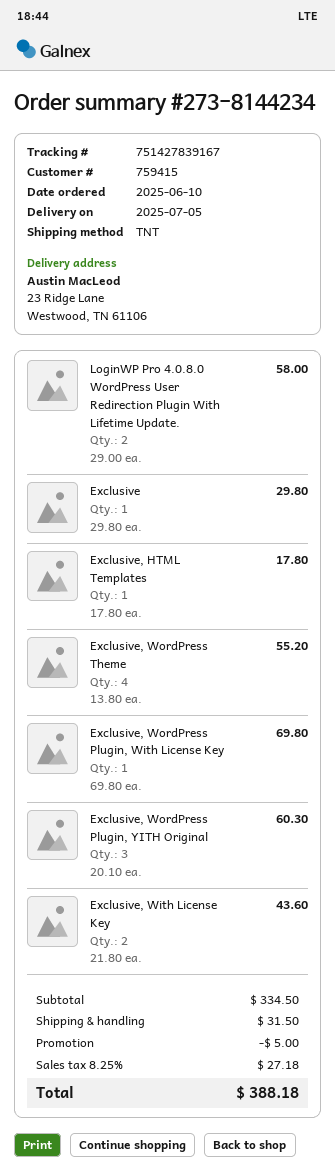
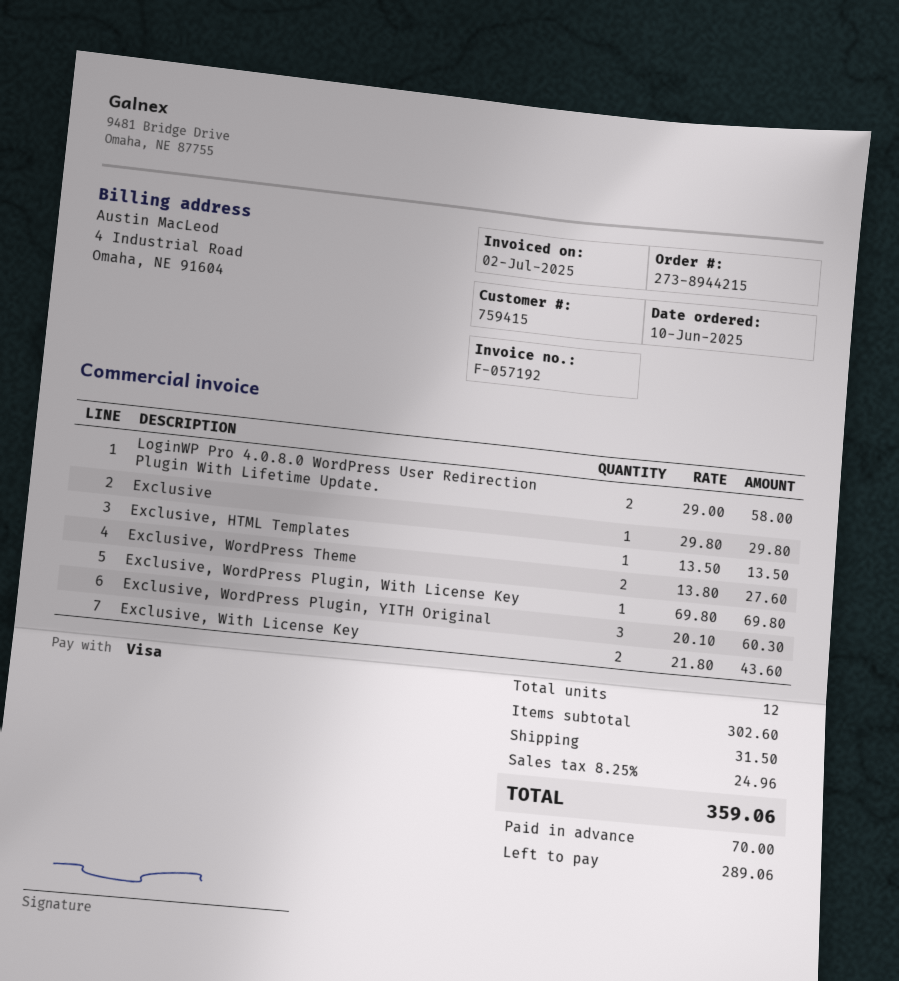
order number: 273-8144234 -> 273-8944215
Exclusive, HTML Templates: 1 x 17.80 = 17.80 -> 1 x 13.50 = 13.50
Exclusive, WordPress Theme: 4 x 13.80 = 55.20 -> 2 x 13.80 = 27.60
subtotal: 334.50 -> 302.60
discount: 5.00 -> none
tax: 8.25% = 27.18 -> 8.25% = 24.96
total: 388.18 -> 359.06

